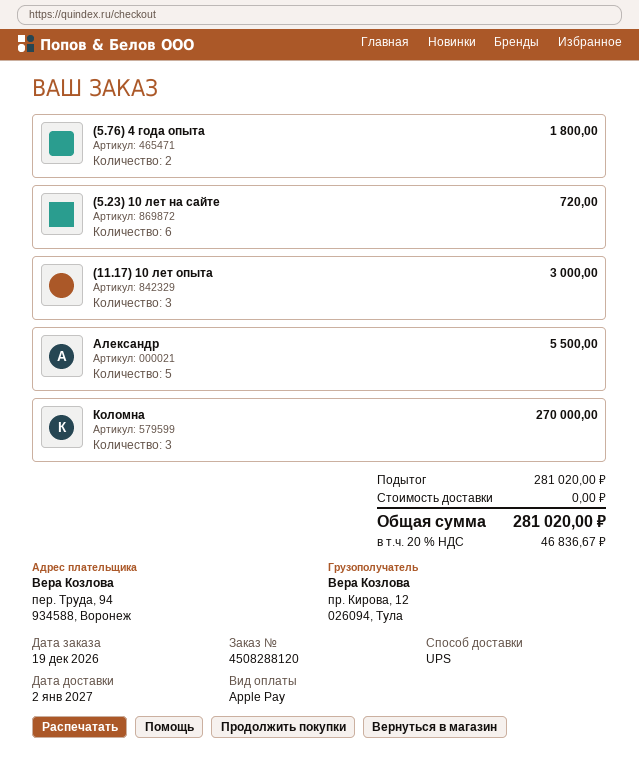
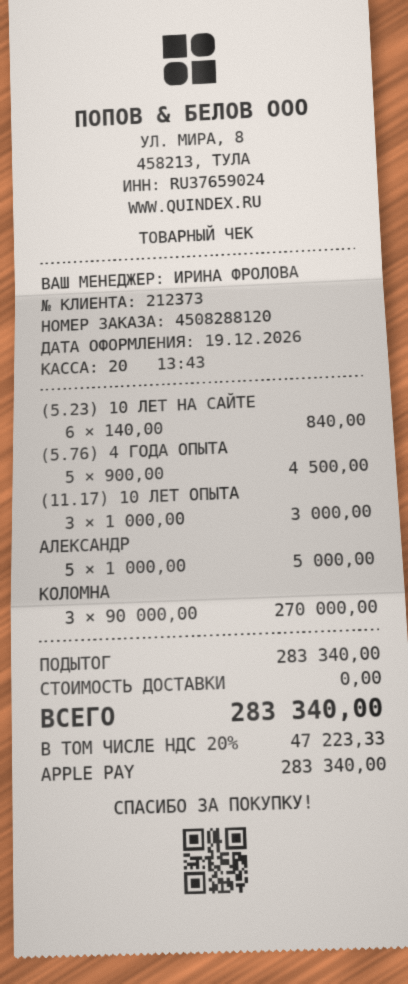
(5.76) 4 года опыта: 2 for 1800.00 -> 5 for 4500.00
(5.23) 10 лет на сайте: 6 for 720.00 -> 6 for 840.00
Александр: 5 for 5500.00 -> 5 for 5000.00
subtotal: 281020.00 -> 283340.00
tax: 20% = 46836.67 -> 20% = 47223.33
total: 281020.00 -> 283340.00

